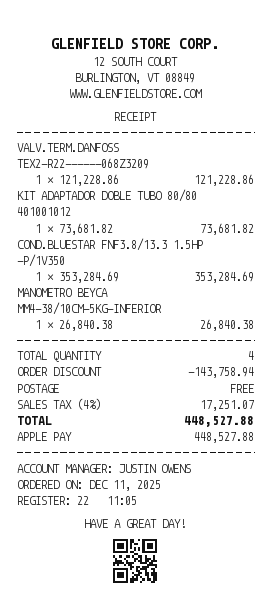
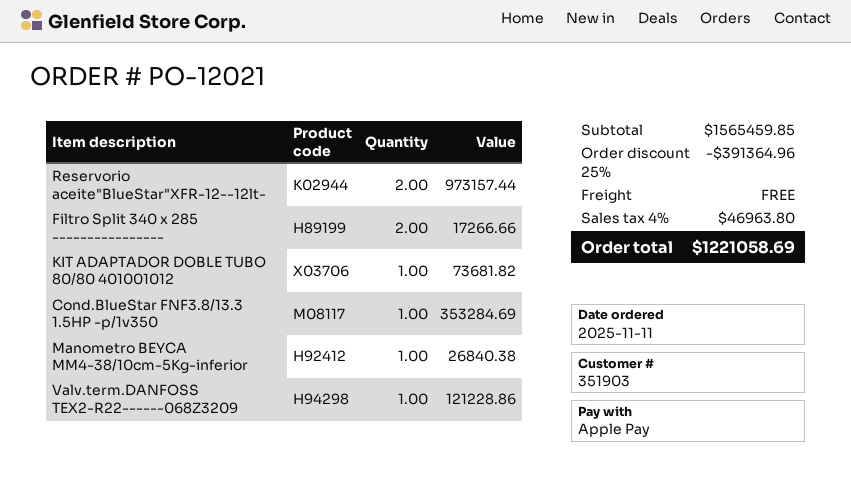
order date: 2025-12-11 -> 2025-11-11
Reservorio aceite"BlueStar"XFR-12--12lt-: none -> 2 for 973157.44
Filtro Split 340 x 285 ----------------: none -> 2 for 17266.66
discount: 143758.94 -> 391364.96
tax: 4% = 17251.07 -> 4% = 46963.80
total: 448527.88 -> 1221058.69

